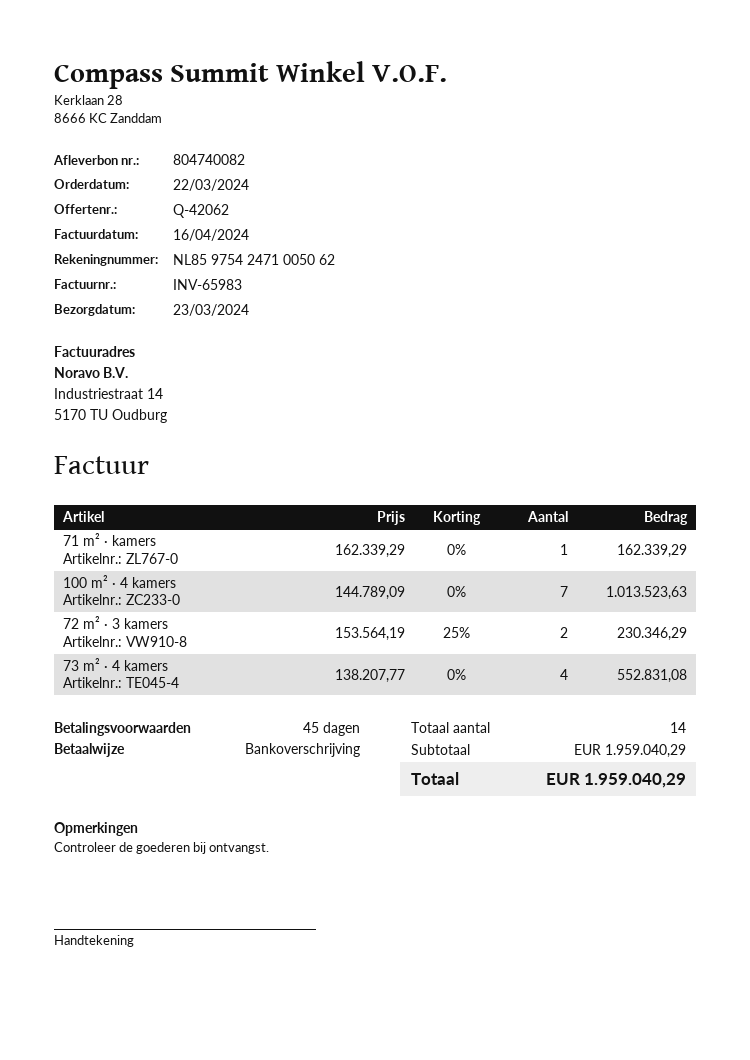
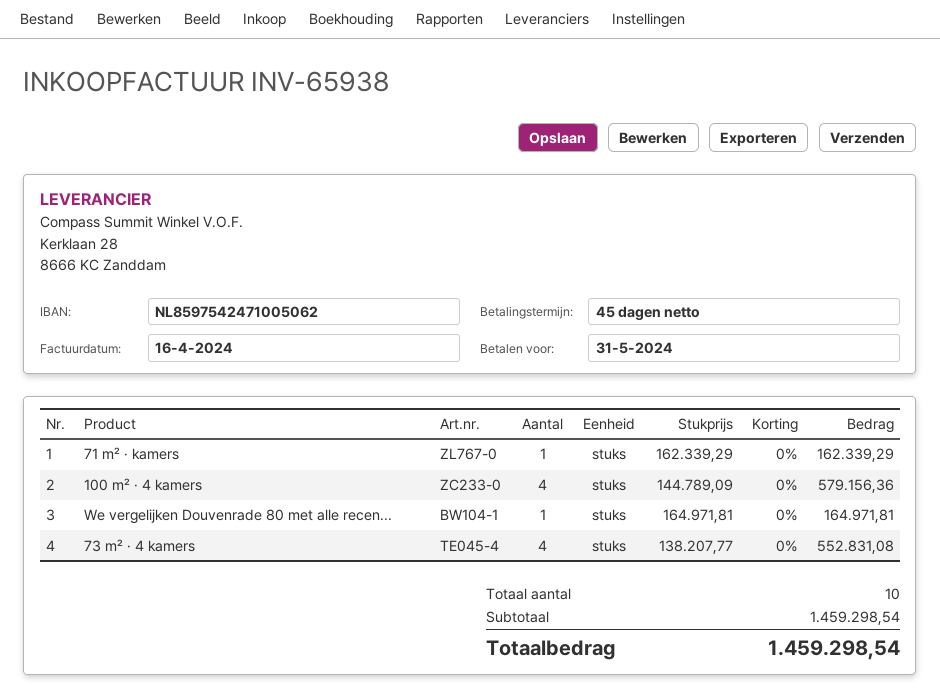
invoice number: INV-65983 -> INV-65938
100 m² · 4 kamers: 7 x 144789.09 = 1013523.63 -> 4 x 144789.09 = 579156.36
72 m² · 3 kamers: 2 x 153564.19 - 25% = 230346.29 -> none
We vergelijken Douvenrade 80 met alle recen...: none -> 1 x 164971.81 = 164971.81
total quantity: 14 -> 10
subtotal: 1959040.29 -> 1459298.54
total: 1959040.29 -> 1459298.54

